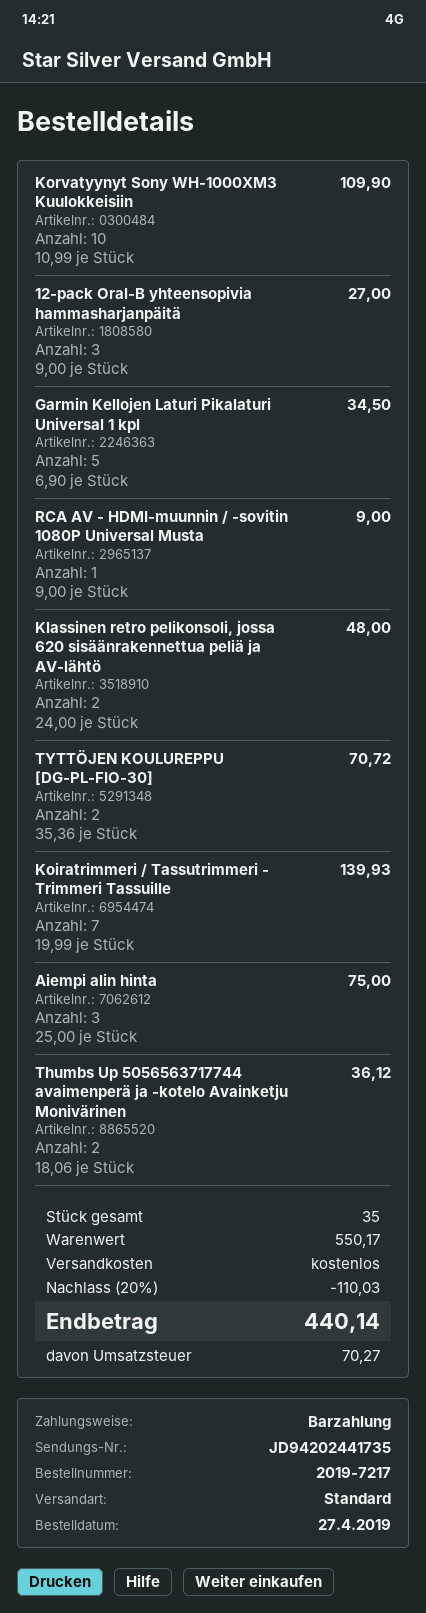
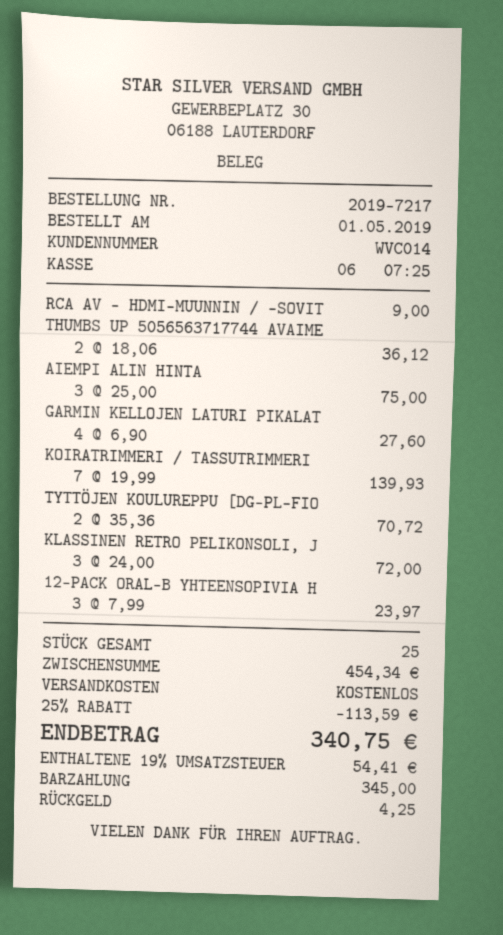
order date: 2019-04-27 -> 2019-05-01
Korvatyynyt Sony WH-1000XM3 Kuulokkeisiin: 10 x 10.99 = 109.90 -> none
12-pack Oral-B yhteensopivia hammasharjanpäitä: 3 x 9.00 = 27.00 -> 3 x 7.99 = 23.97
Garmin Kellojen Laturi Pikalaturi Universal 1 kpl: 5 x 6.90 = 34.50 -> 4 x 6.90 = 27.60
Klassinen retro pelikonsoli, jossa 620 sisäänrakennettua peliä ja AV-lähtö: 2 x 24.00 = 48.00 -> 3 x 24.00 = 72.00
total quantity: 35 -> 25
subtotal: 550.17 -> 454.34
discount: 20% = 110.03 -> 25% = 113.59
tax: 70.27 -> 54.41
total: 440.14 -> 340.75

